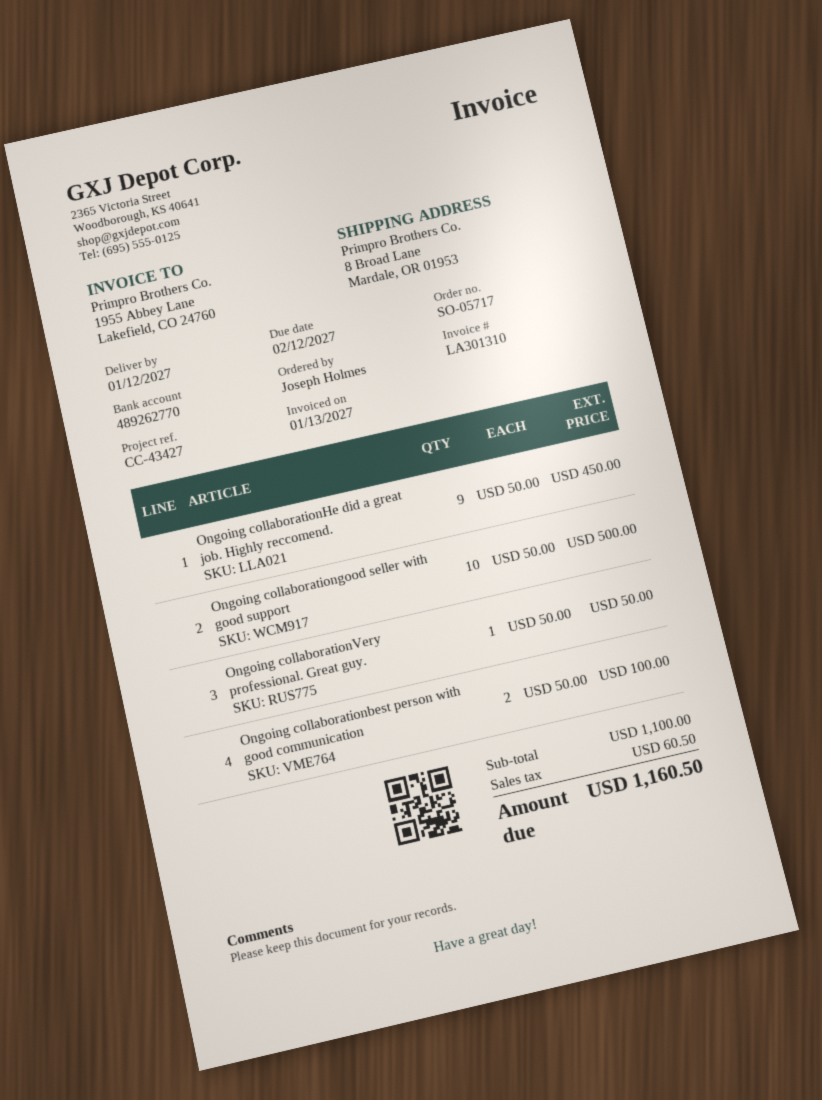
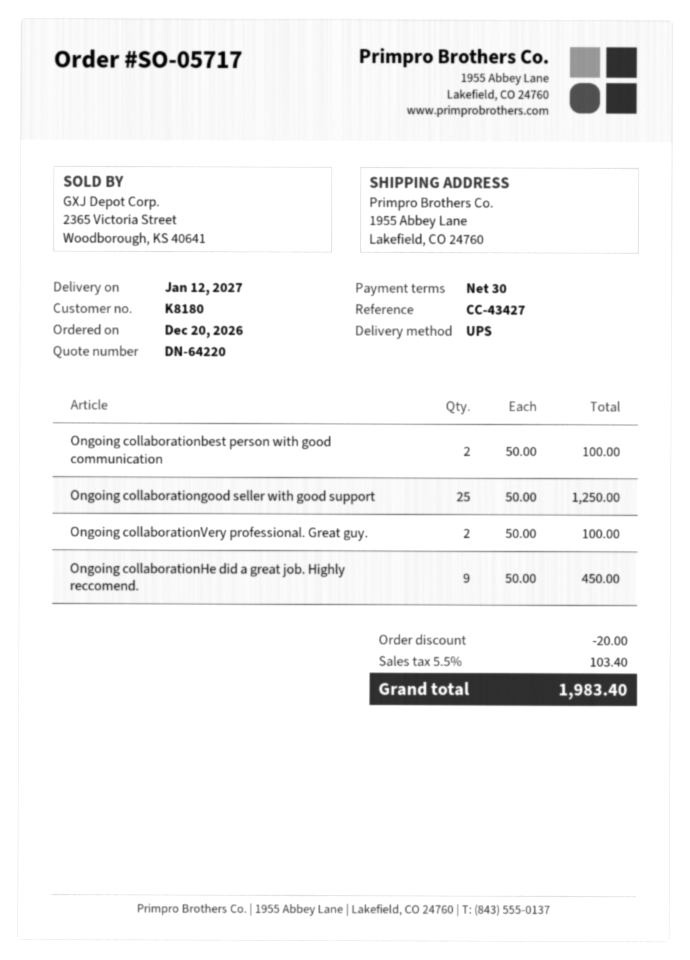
ship to: 8 Broad Lane, Mardale, OR 01953 -> 1955 Abbey Lane, Lakefield, CO 24760
Ongoing collaborationgood seller with good support: 10 x 50.00 = 500.00 -> 25 x 50.00 = 1250.00
Ongoing collaborationVery professional. Great guy.: 1 x 50.00 = 50.00 -> 2 x 50.00 = 100.00
discount: none -> 20.00
tax: 60.50 -> 103.40
total: 1160.50 -> 1983.40

